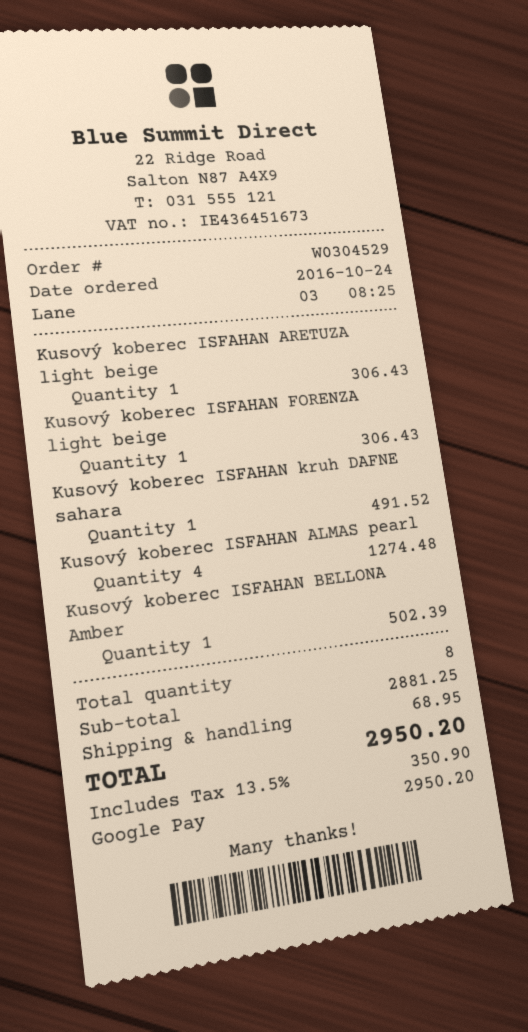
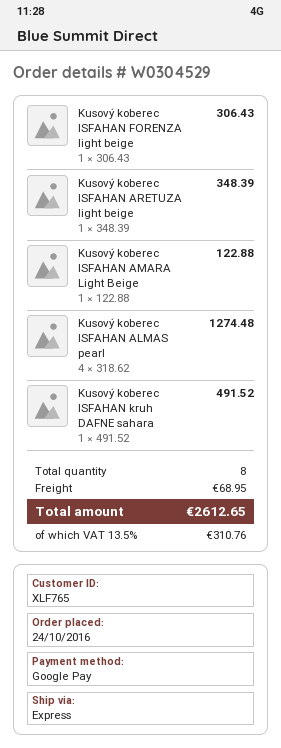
Kusový koberec ISFAHAN ARETUZA light beige: 1 for 306.43 -> 1 for 348.39
Kusový koberec ISFAHAN BELLONA Amber: 1 for 502.39 -> none
Kusový koberec ISFAHAN AMARA Light Beige: none -> 1 for 122.88
tax: 13.5% = 350.90 -> 13.5% = 310.76
total: 2950.20 -> 2612.65

